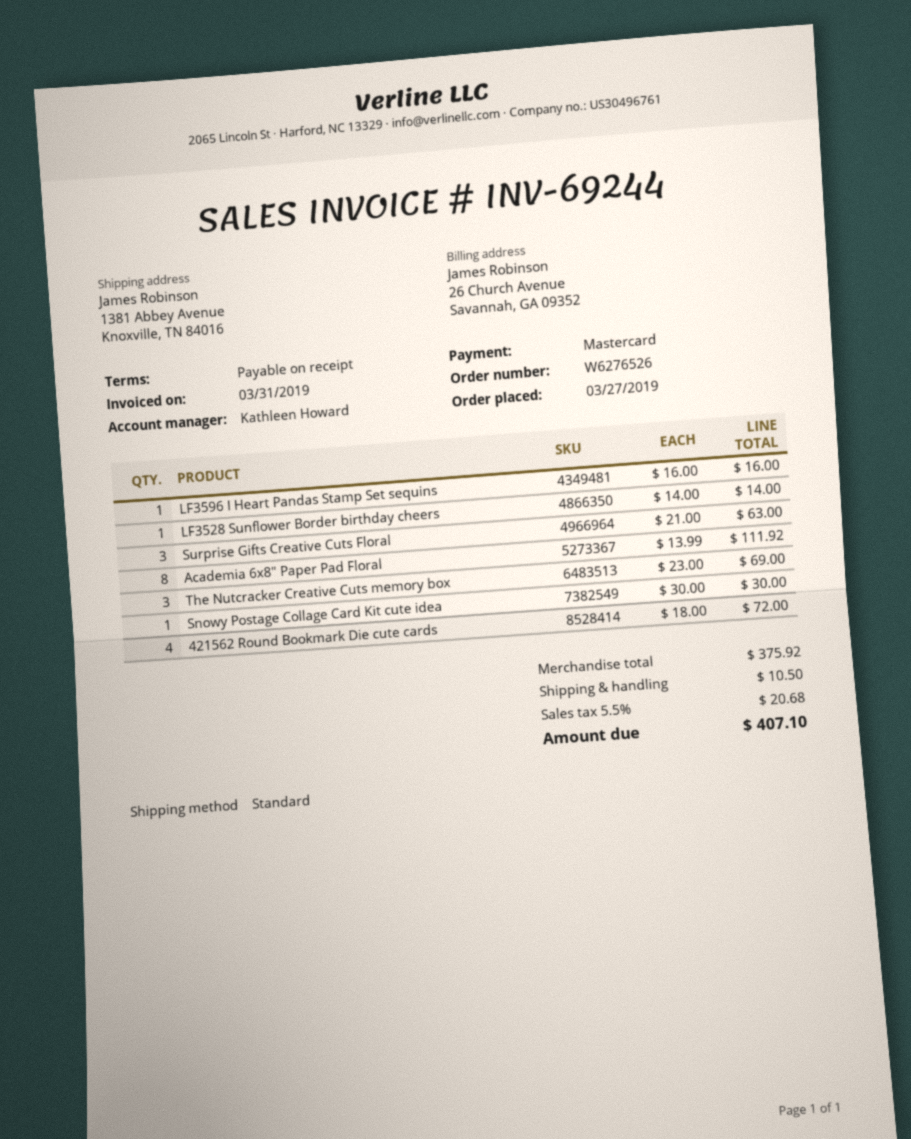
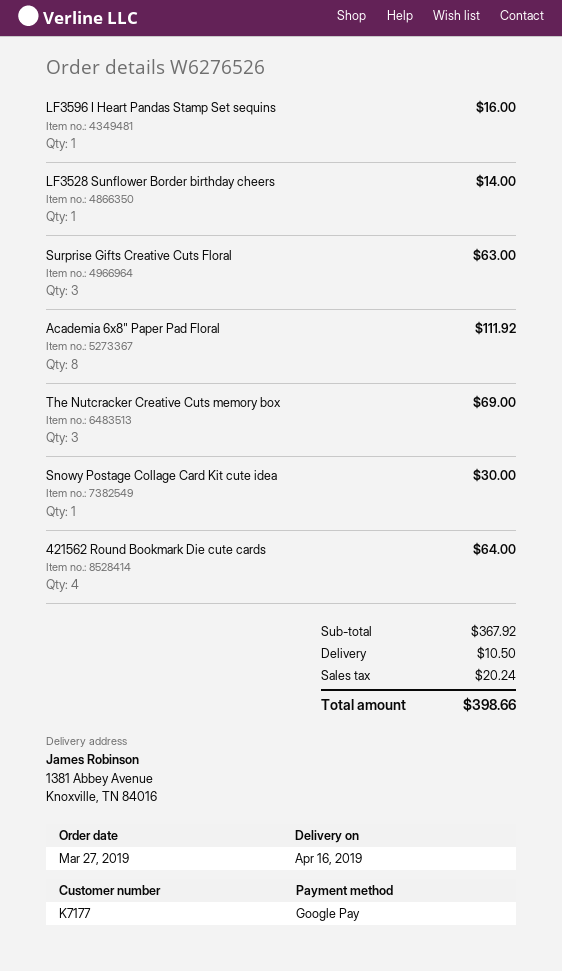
payment method: Mastercard -> Google Pay
421562 Round Bookmark Die cute cards: 4 for 72.00 -> 4 for 64.00
subtotal: 375.92 -> 367.92
tax: 20.68 -> 20.24
total: 407.10 -> 398.66

